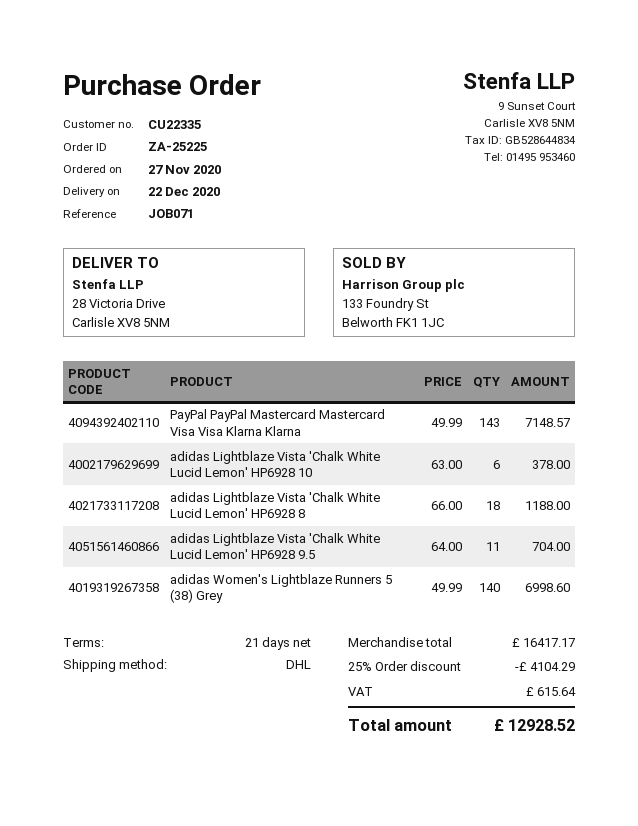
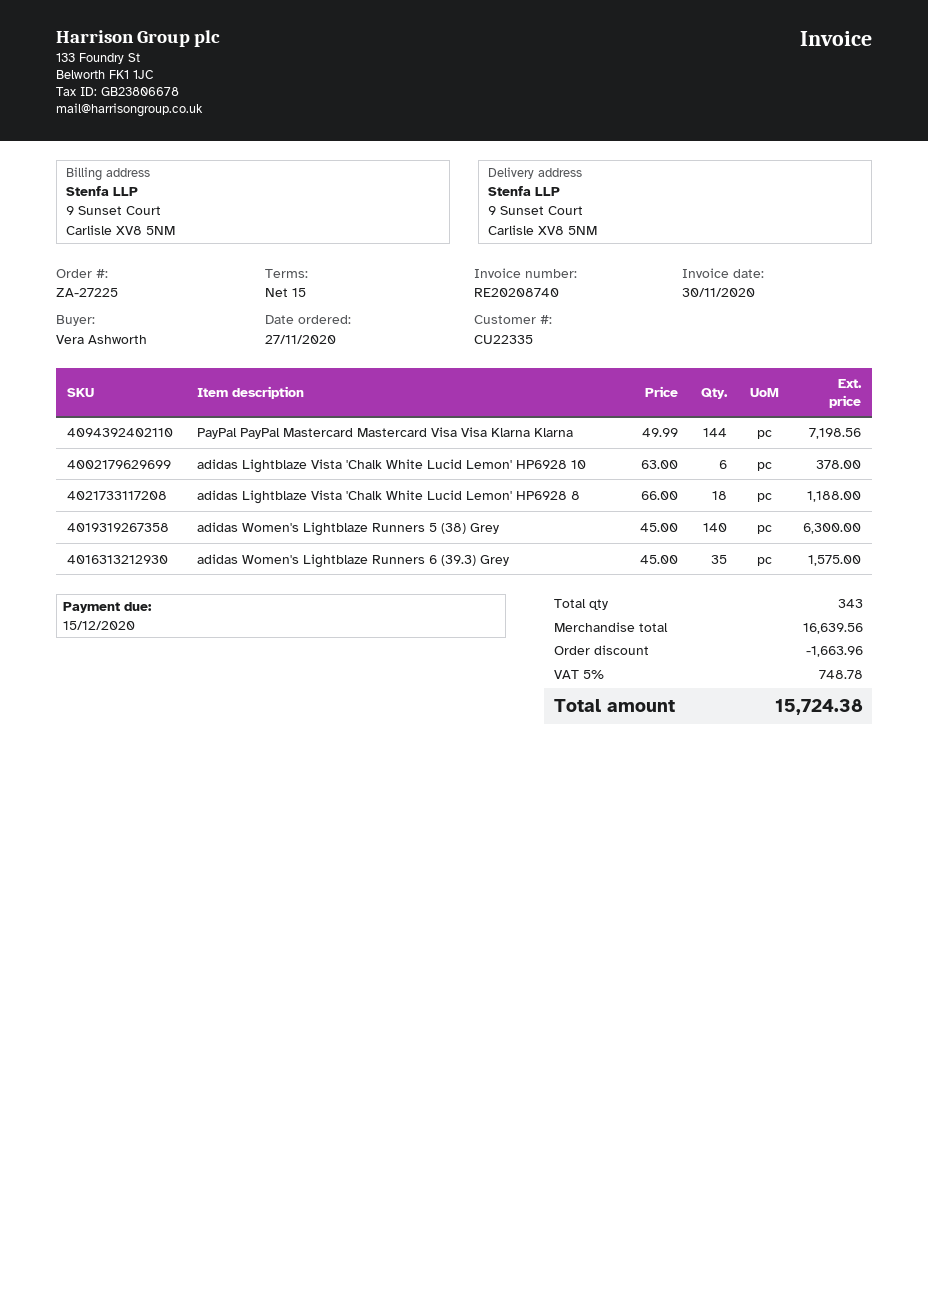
order number: ZA-25225 -> ZA-27225
payment terms: 21 days -> 15 days
ship to: 28 Victoria Drive, Carlisle XV8 5NM -> 9 Sunset Court, Carlisle XV8 5NM
PayPal PayPal Mastercard Mastercard Visa Visa Klarna Klarna: 143 x 49.99 = 7148.57 -> 144 x 49.99 = 7198.56
adidas Lightblaze Vista 'Chalk White Lucid Lemon' HP6928 9.5: 11 x 64.00 = 704.00 -> none
adidas Women's Lightblaze Runners 5 (38) Grey: 140 x 49.99 = 6998.60 -> 140 x 45.00 = 6300.00
adidas Women's Lightblaze Runners 6 (39.3) Grey: none -> 35 x 45.00 = 1575.00
subtotal: 16417.17 -> 16639.56
discount: 4104.29 -> 1663.96
tax: 615.64 -> 748.78
total: 12928.52 -> 15724.38

